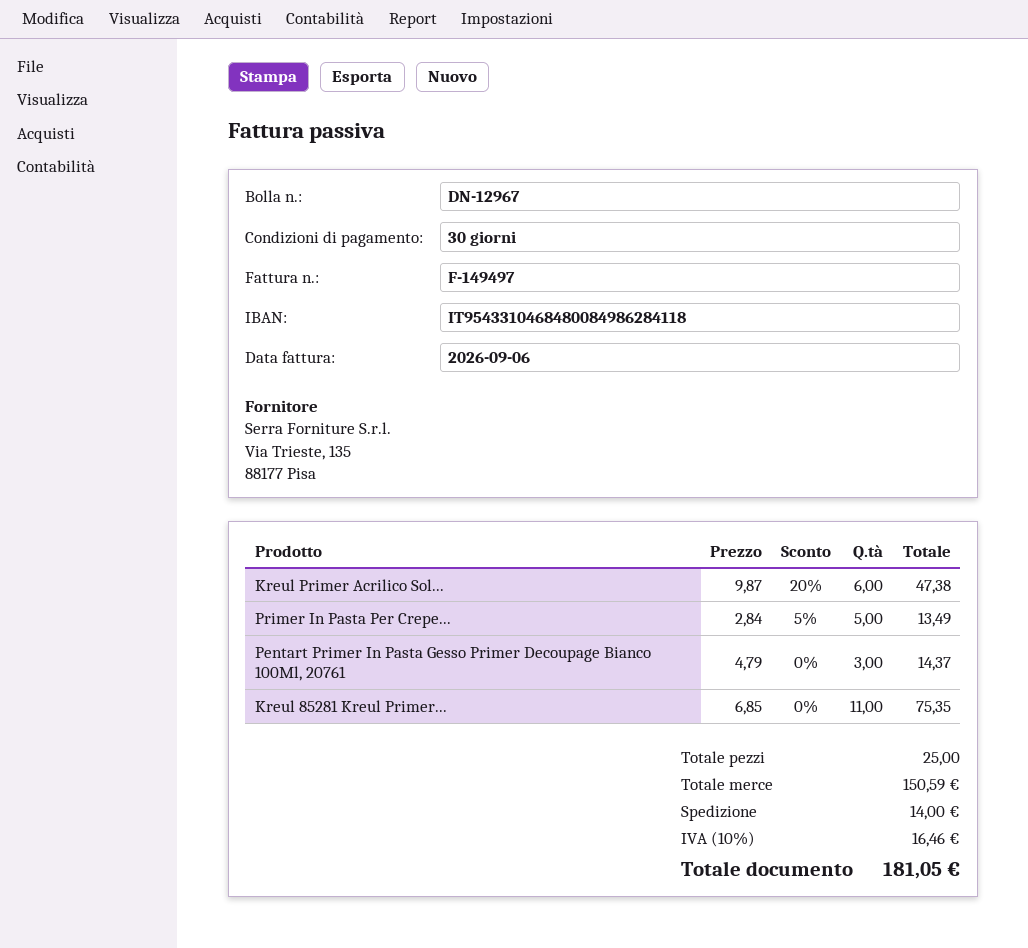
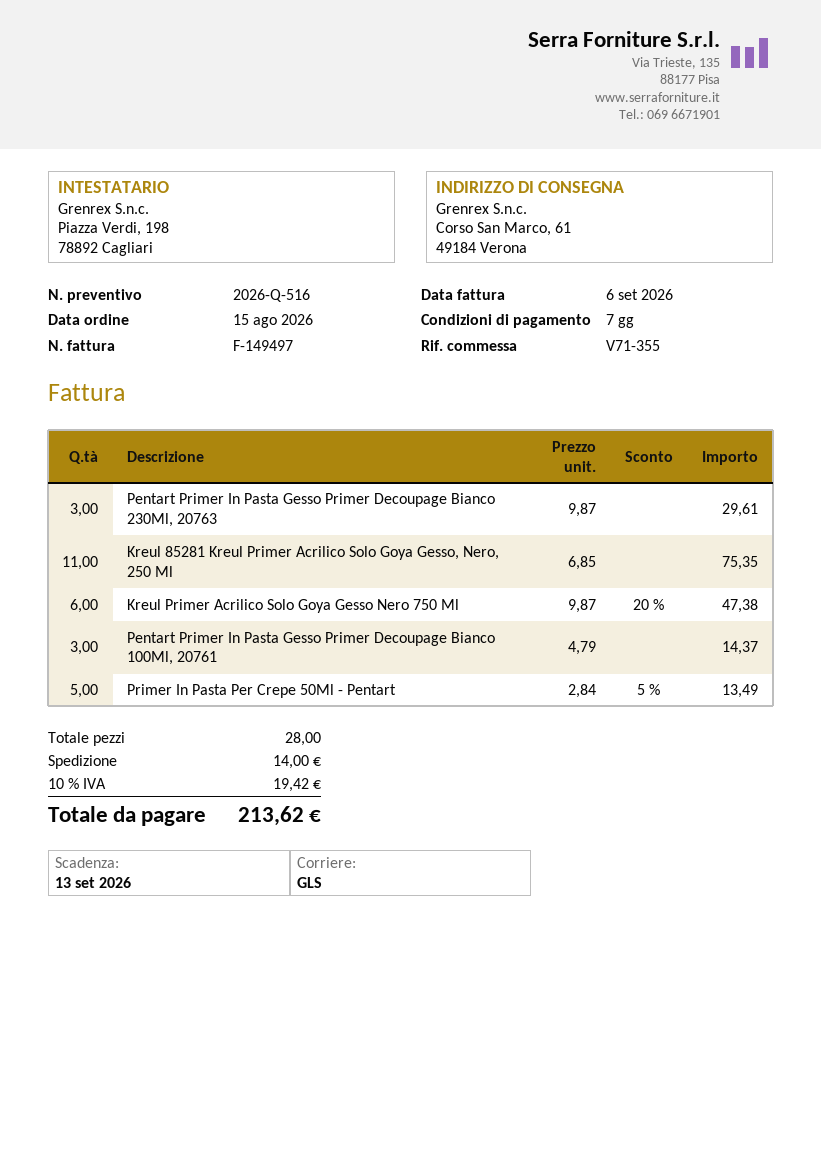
payment terms: 30 days -> 7 days
Pentart Primer In Pasta Gesso Primer Decoupage Bianco 230Ml, 20763: none -> 3 x 9.87 = 29.61
total quantity: 25 -> 28
tax: 10% = 16.46 -> 10% = 19.42
total: 181.05 -> 213.62

